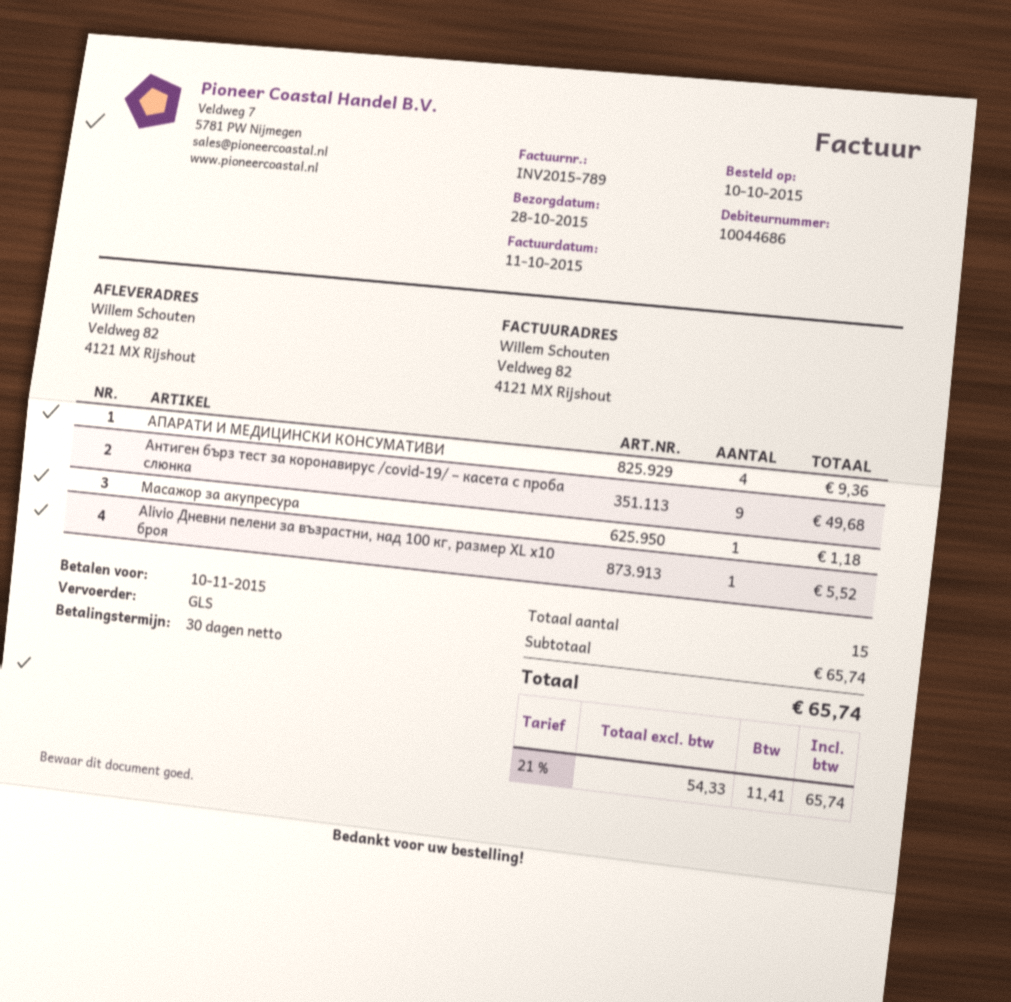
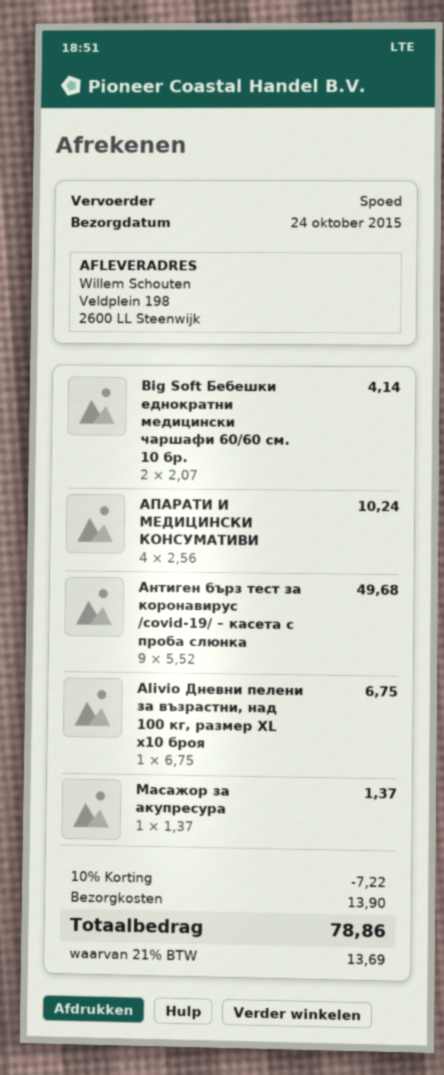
delivery date: 2015-10-28 -> 2015-10-24
shipping method: GLS -> express
ship to: Veldweg 82, 4121 MX Rijshout -> Veldplein 198, 2600 LL Steenwijk
АПАРАТИ И МЕДИЦИНСКИ КОНСУМАТИВИ: 4 for 9.36 -> 4 for 10.24
Масажор за акупресура: 1 for 1.18 -> 1 for 1.37
Alivio Дневни пелени за възрастни, над 100 кг, размер ХL х10 броя: 1 for 5.52 -> 1 for 6.75
Big Soft Бебешки еднократни медицински чаршафи 60/60 см. 10 бр.: none -> 2 for 4.14
discount: none -> 10% = 7.22
shipping: none -> 13.90
tax: 21% = 11.41 -> 21% = 13.69
total: 65.74 -> 78.86

